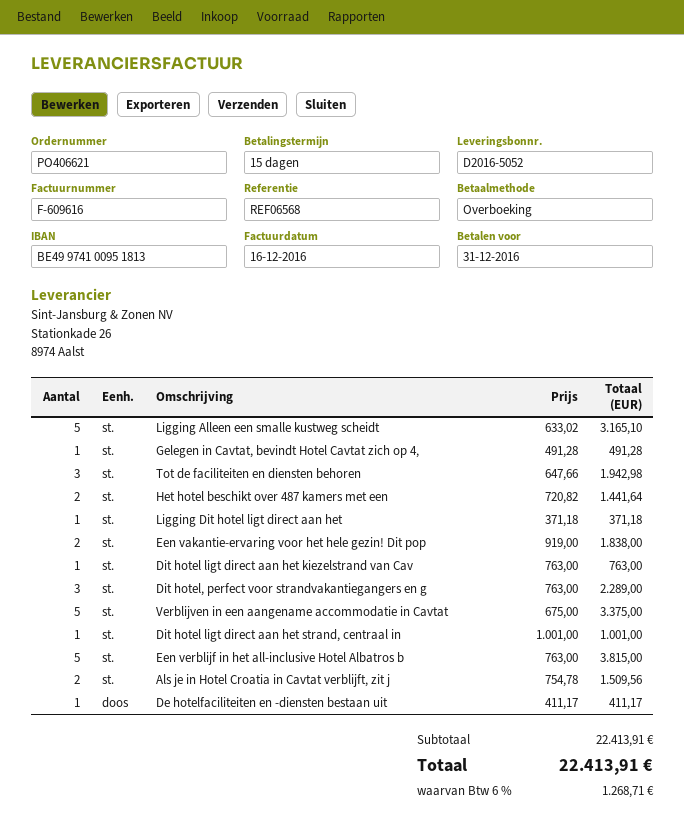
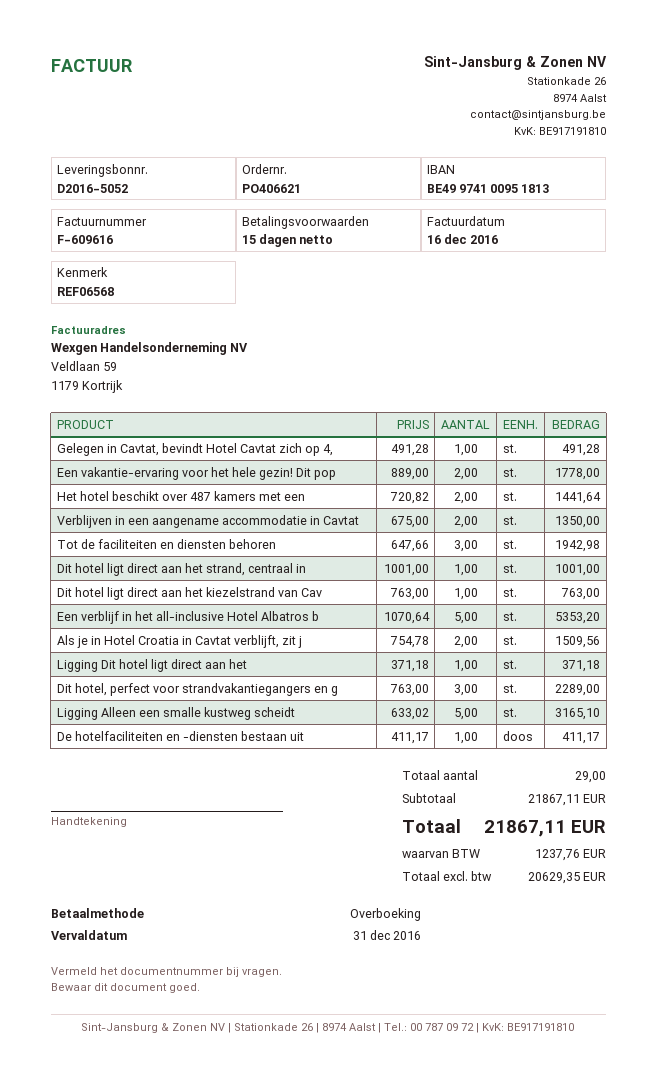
Een vakantie-ervaring voor het hele gezin! Dit pop: 2 x 919.00 = 1838.00 -> 2 x 889.00 = 1778.00
Verblijven in een aangename accommodatie in Cavtat: 5 x 675.00 = 3375.00 -> 2 x 675.00 = 1350.00
Een verblijf in het all-inclusive Hotel Albatros b: 5 x 763.00 = 3815.00 -> 5 x 1070.64 = 5353.20
subtotal: 22413.91 -> 21867.11
tax: 1268.71 -> 1237.76
total: 22413.91 -> 21867.11

